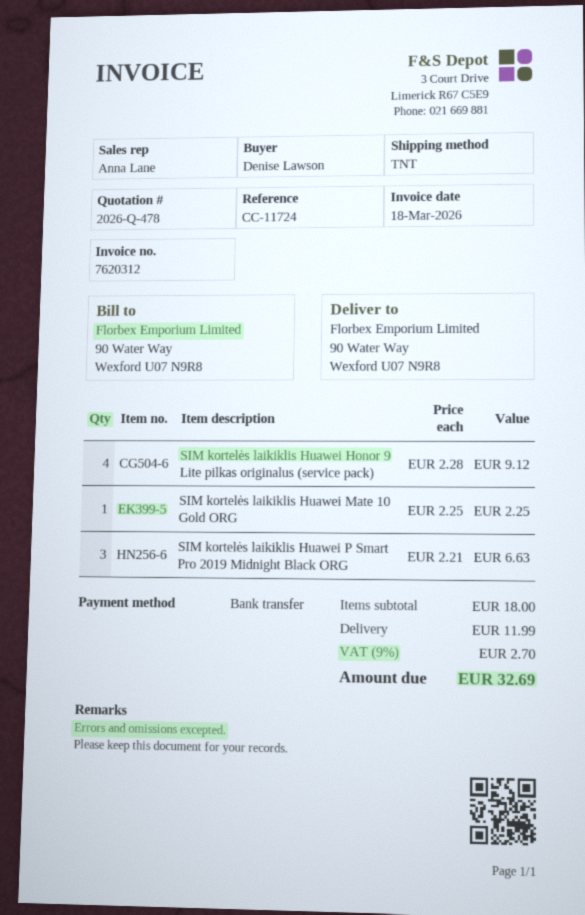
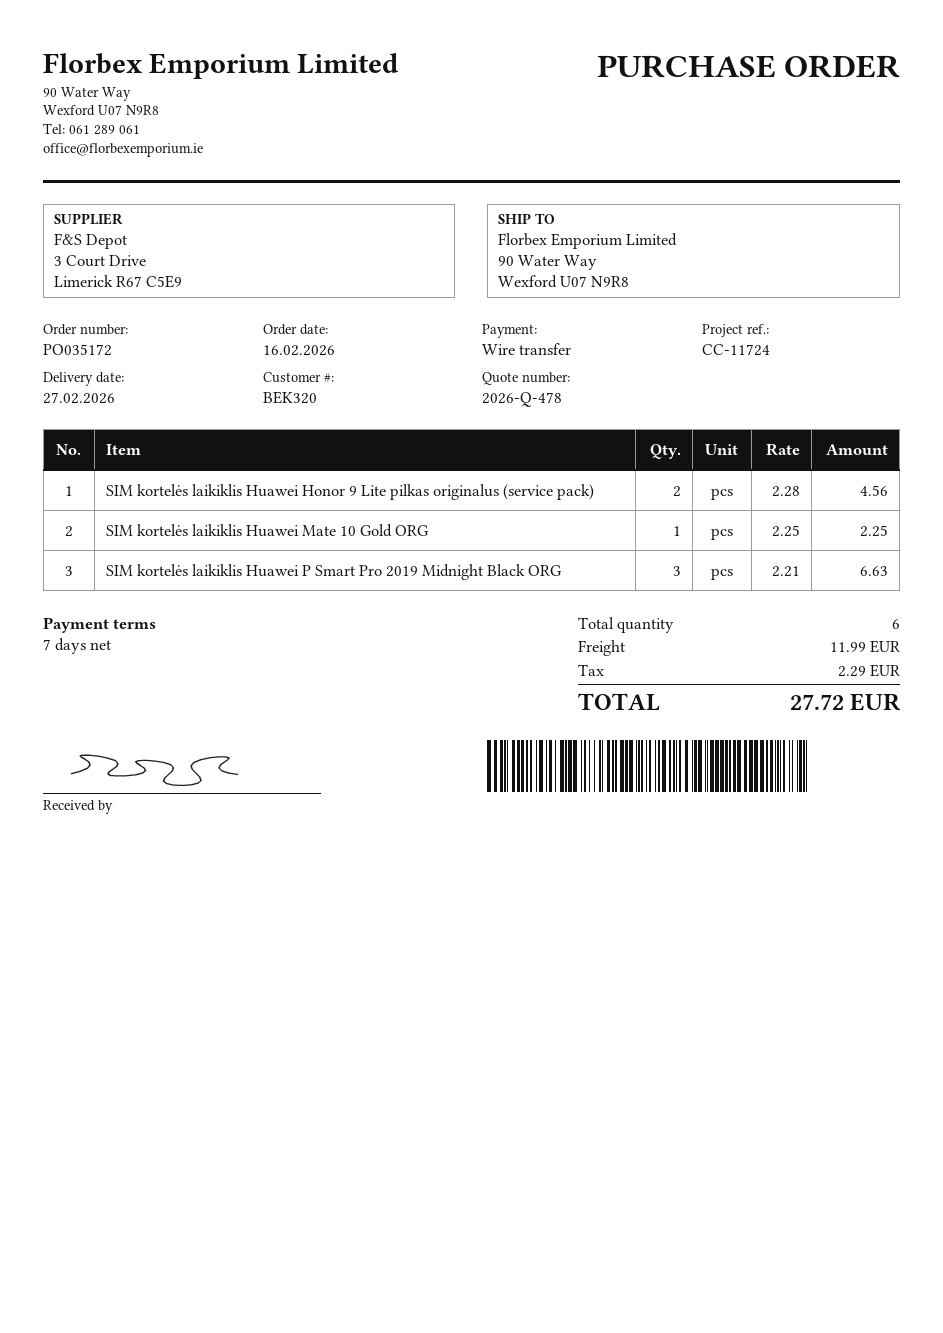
SIM kortelės laikiklis Huawei Honor 9 Lite pilkas originalus (service pack): 4 x 2.28 = 9.12 -> 2 x 2.28 = 4.56
tax: 2.70 -> 2.29
total: 32.69 -> 27.72

